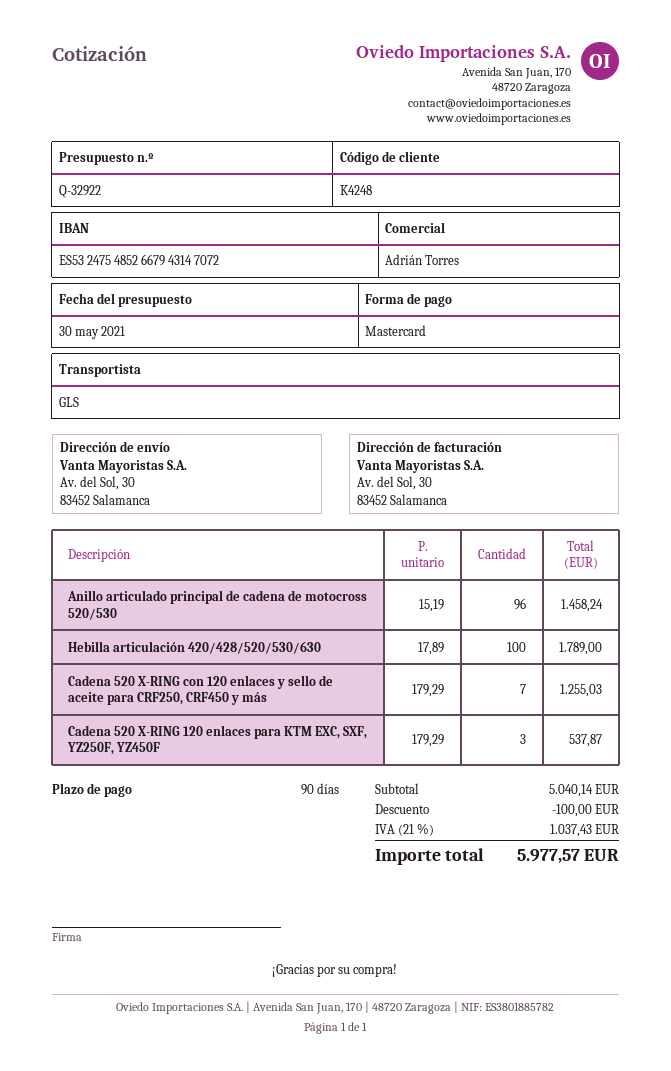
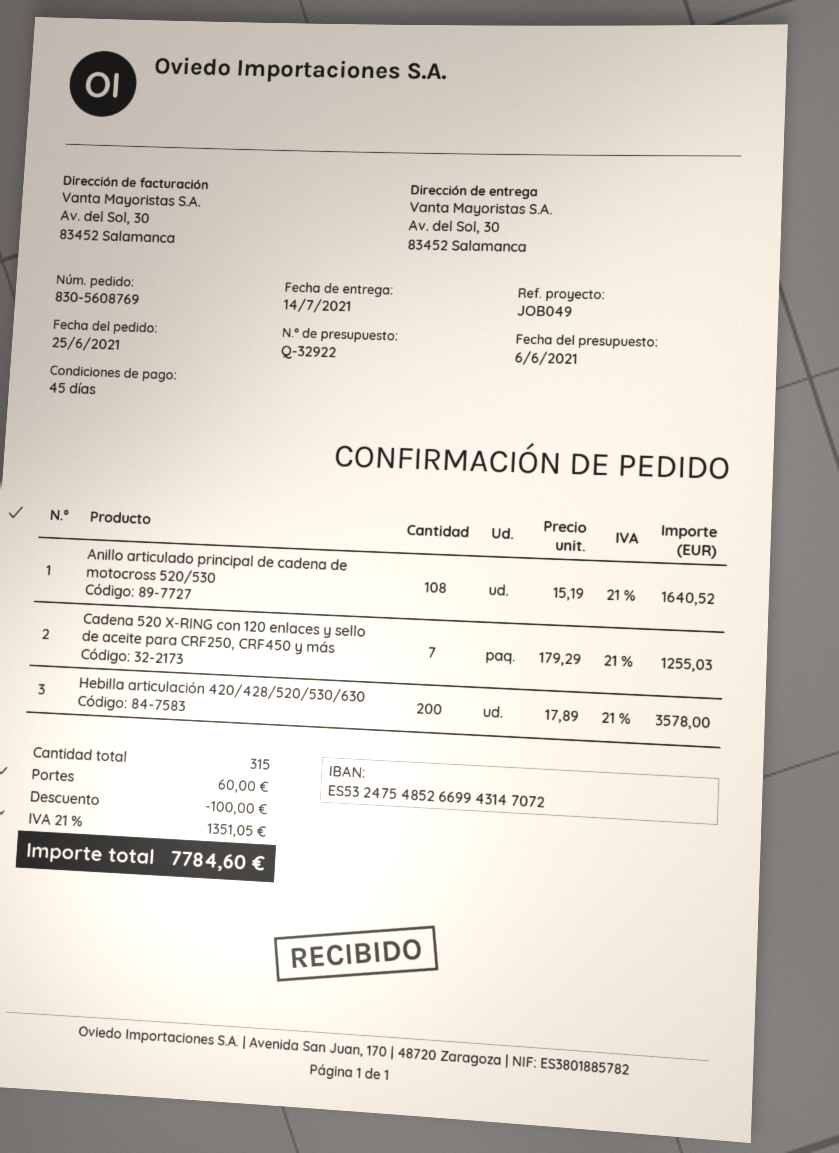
quote date: 2021-05-30 -> 2021-06-06
payment terms: 90 days -> 45 days
bank account: ES5324754852667943147072 -> ES5324754852669943147072
Anillo articulado principal de cadena de motocross 520/530: 96 x 15.19 = 1458.24 -> 108 x 15.19 = 1640.52
Hebilla articulación 420/428/520/530/630: 100 x 17.89 = 1789.00 -> 200 x 17.89 = 3578.00
Cadena 520 X-RING 120 enlaces para KTM EXC, SXF, YZ250F, YZ450F: 3 x 179.29 = 537.87 -> none
shipping: none -> 60.00
tax: 21% = 1037.43 -> 21% = 1351.05
total: 5977.57 -> 7784.60

